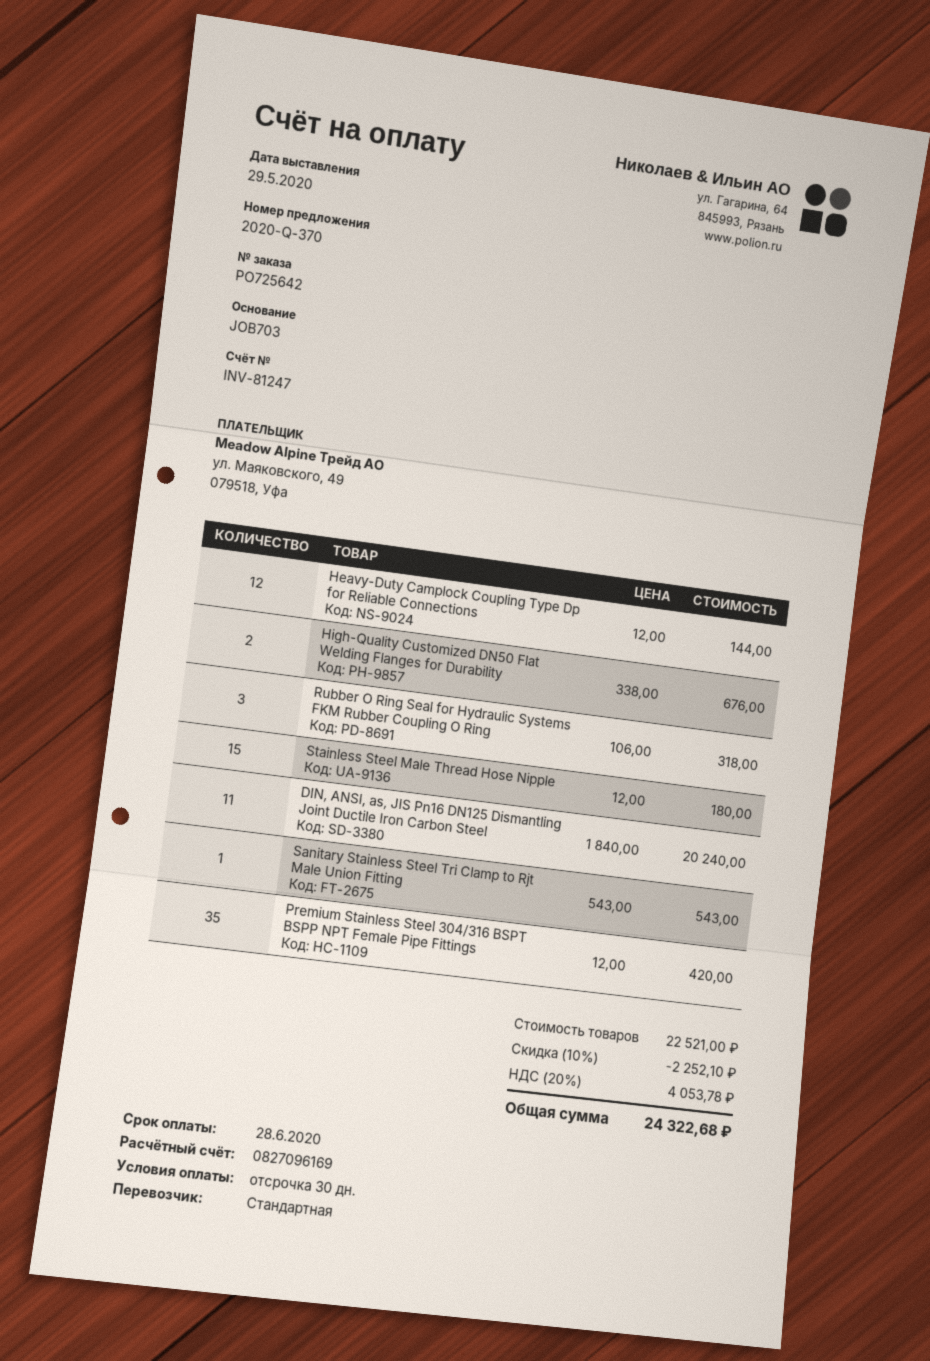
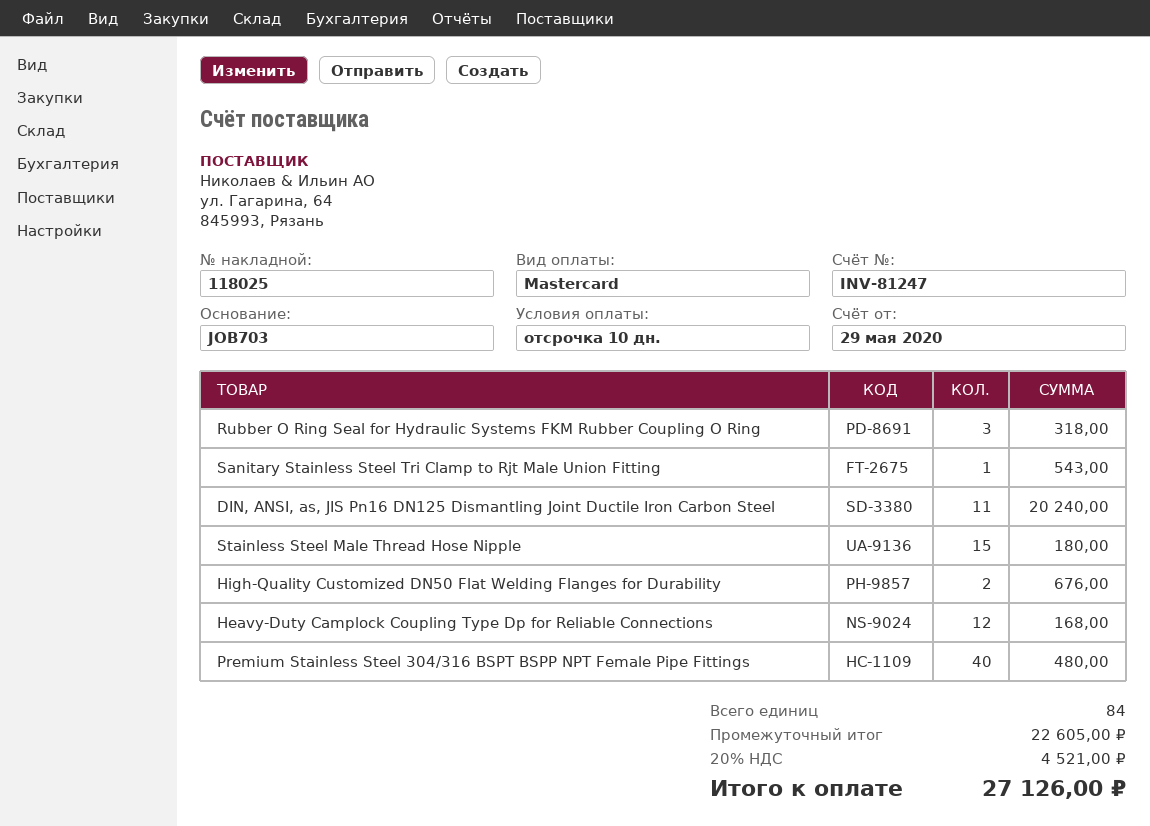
payment terms: 30 days -> 10 days
Heavy-Duty Camplock Coupling Type Dp for Reliable Connections: 12 for 144.00 -> 12 for 168.00
Premium Stainless Steel 304/316 BSPT BSPP NPT Female Pipe Fittings: 35 for 420.00 -> 40 for 480.00
subtotal: 22521.00 -> 22605.00
discount: 10% = 2252.10 -> none
tax: 20% = 4053.78 -> 20% = 4521.00
total: 24322.68 -> 27126.00

